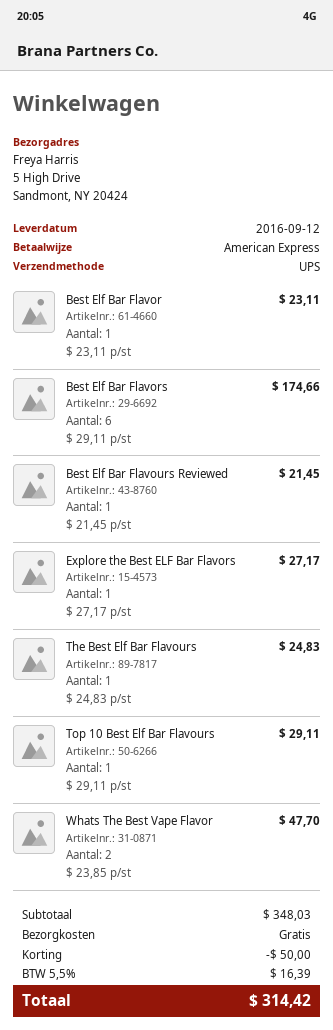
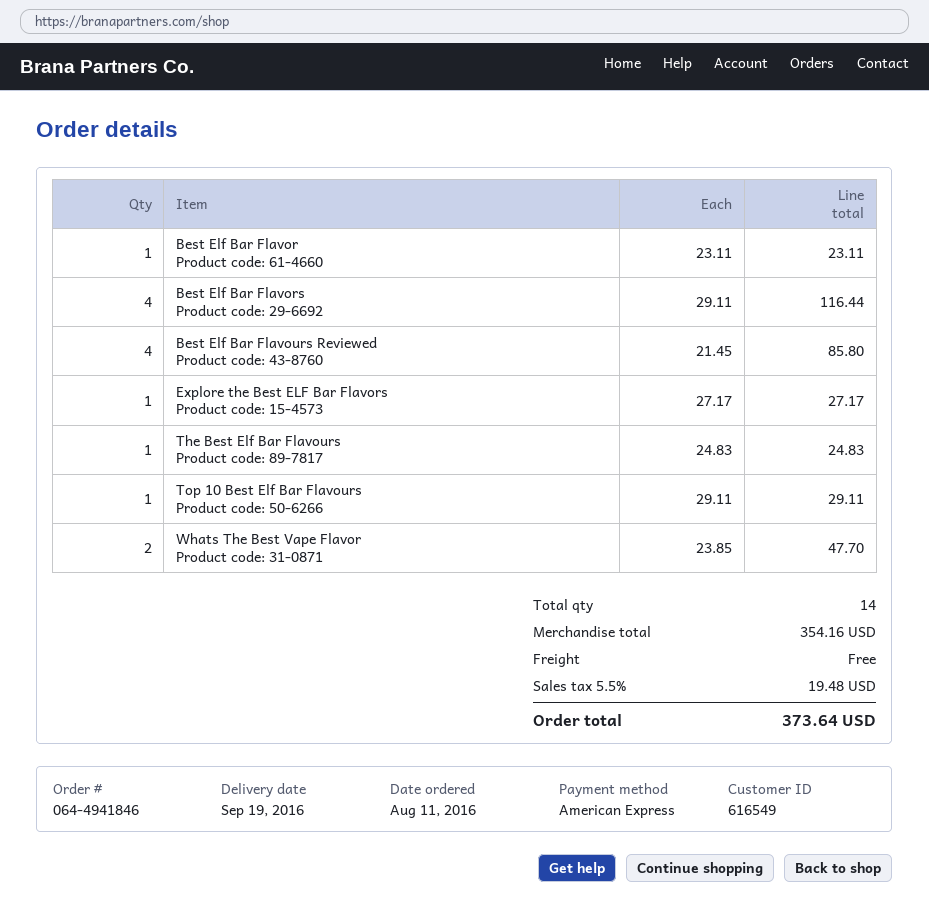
delivery date: 2016-09-12 -> 2016-09-19
Best Elf Bar Flavors: 6 x 29.11 = 174.66 -> 4 x 29.11 = 116.44
Best Elf Bar Flavours Reviewed: 1 x 21.45 = 21.45 -> 4 x 21.45 = 85.80
subtotal: 348.03 -> 354.16
discount: 50.00 -> none
tax: 5.5% = 16.39 -> 5.5% = 19.48
total: 314.42 -> 373.64

